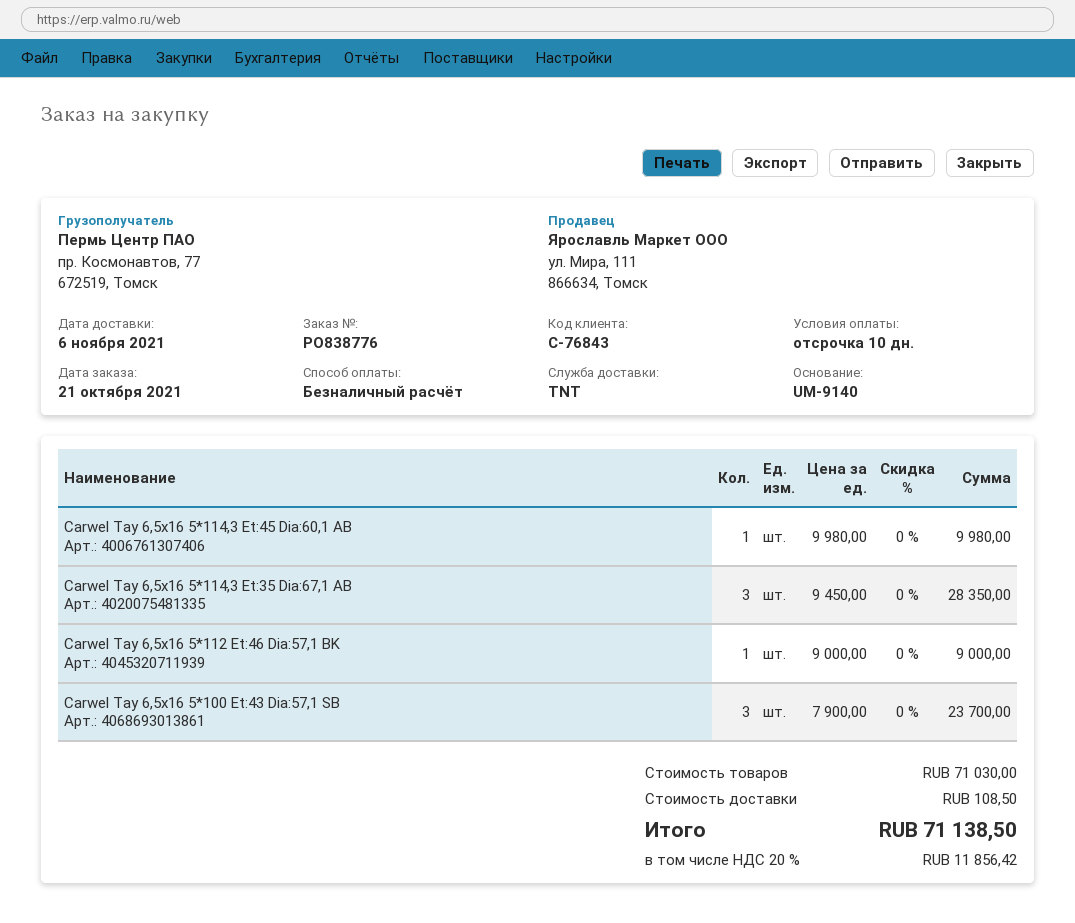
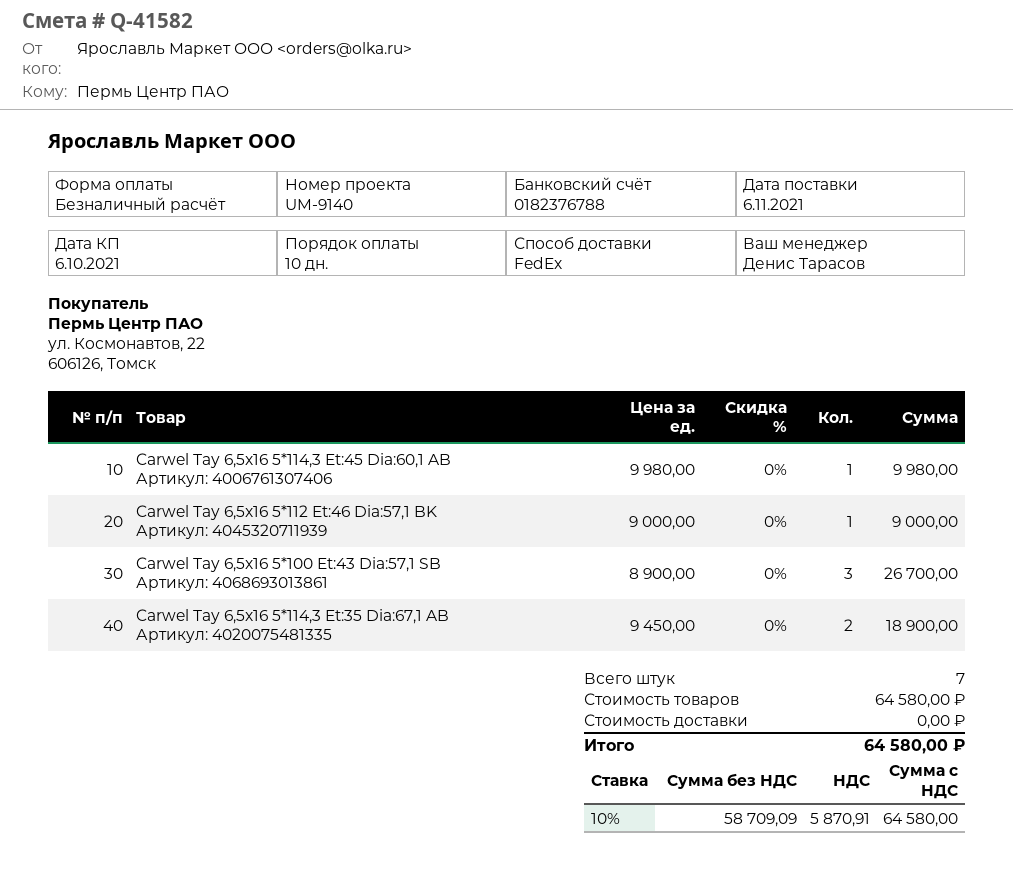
shipping method: TNT -> FedEx
Carwel Тау 6,5x16 5*114,3 Et:35 Dia:67,1 AB: 3 x 9450.00 = 28350.00 -> 2 x 9450.00 = 18900.00
Carwel Тау 6,5x16 5*100 Et:43 Dia:57,1 SB: 3 x 7900.00 = 23700.00 -> 3 x 8900.00 = 26700.00
subtotal: 71030.00 -> 64580.00
shipping: 108.50 -> 0.00
tax: 20% = 11856.42 -> 10% = 5870.91
total: 71138.50 -> 64580.00

